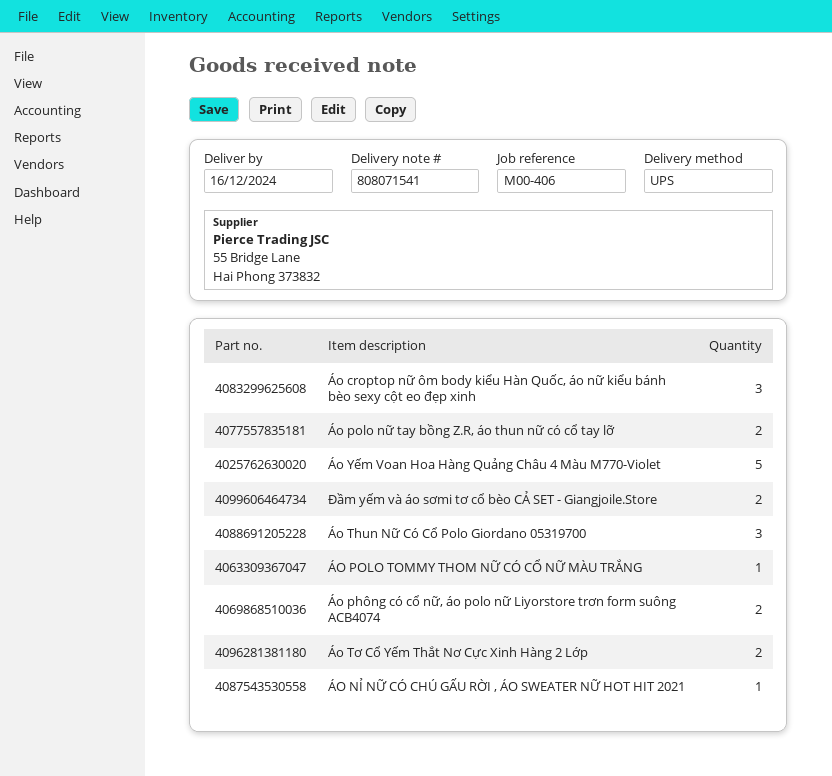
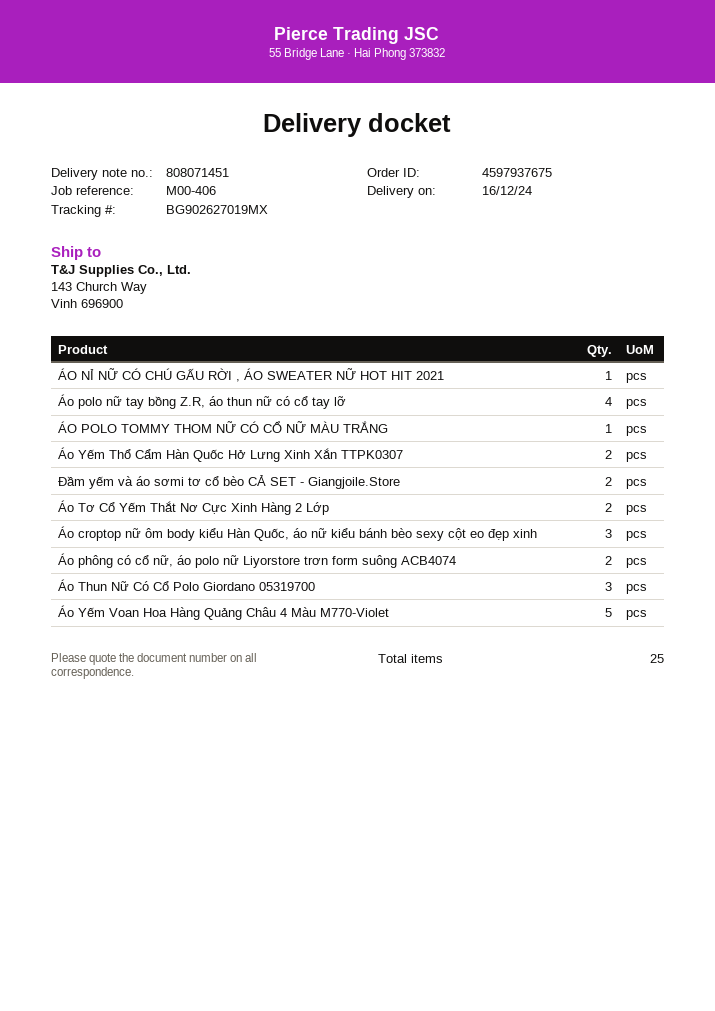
delivery note number: 808071541 -> 808071451
Áo polo nữ tay bồng Z.R, áo thun nữ có cổ tay lỡ: 2 -> 4
Áo Yếm Thổ Cẩm Hàn Quốc Hở Lưng Xinh Xắn TTPK0307: none -> 2

